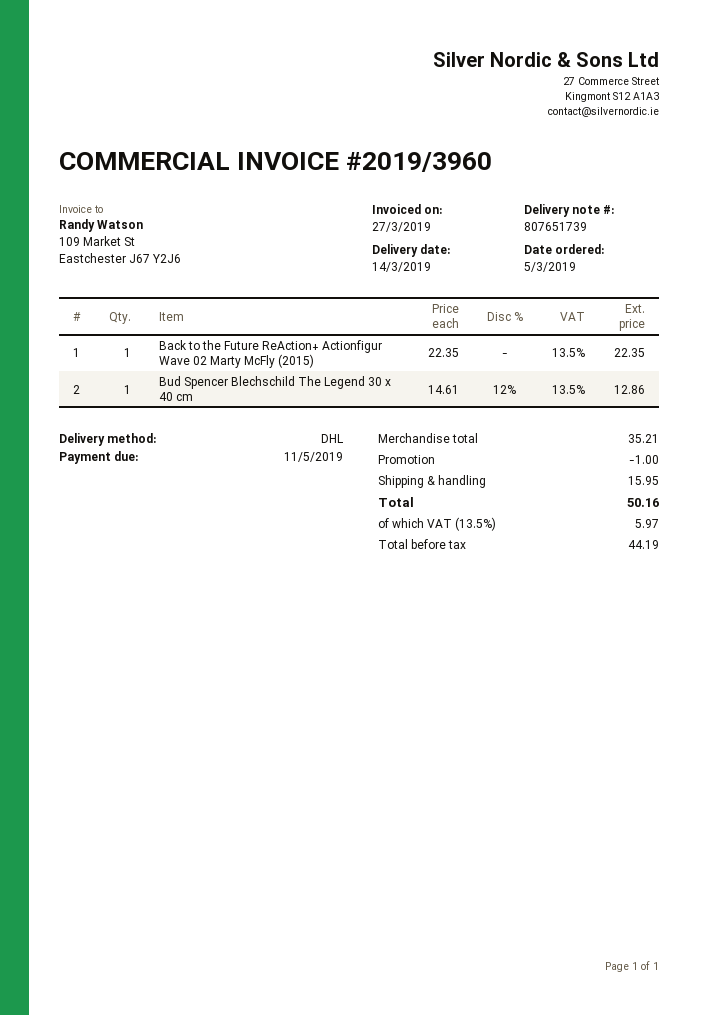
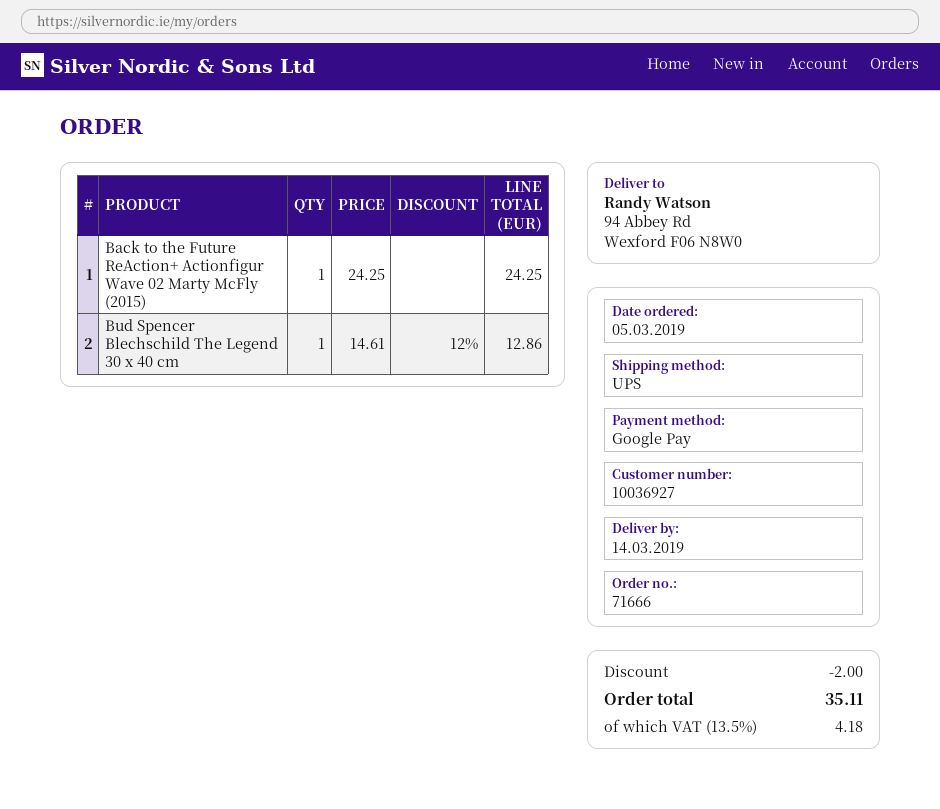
shipping method: DHL -> UPS
Back to the Future ReAction+ Actionfigur Wave 02 Marty McFly (2015): 1 x 22.35 = 22.35 -> 1 x 24.25 = 24.25
discount: 1.00 -> 2.00
shipping: 15.95 -> none
tax: 13.5% = 5.97 -> 13.5% = 4.18
total: 50.16 -> 35.11

